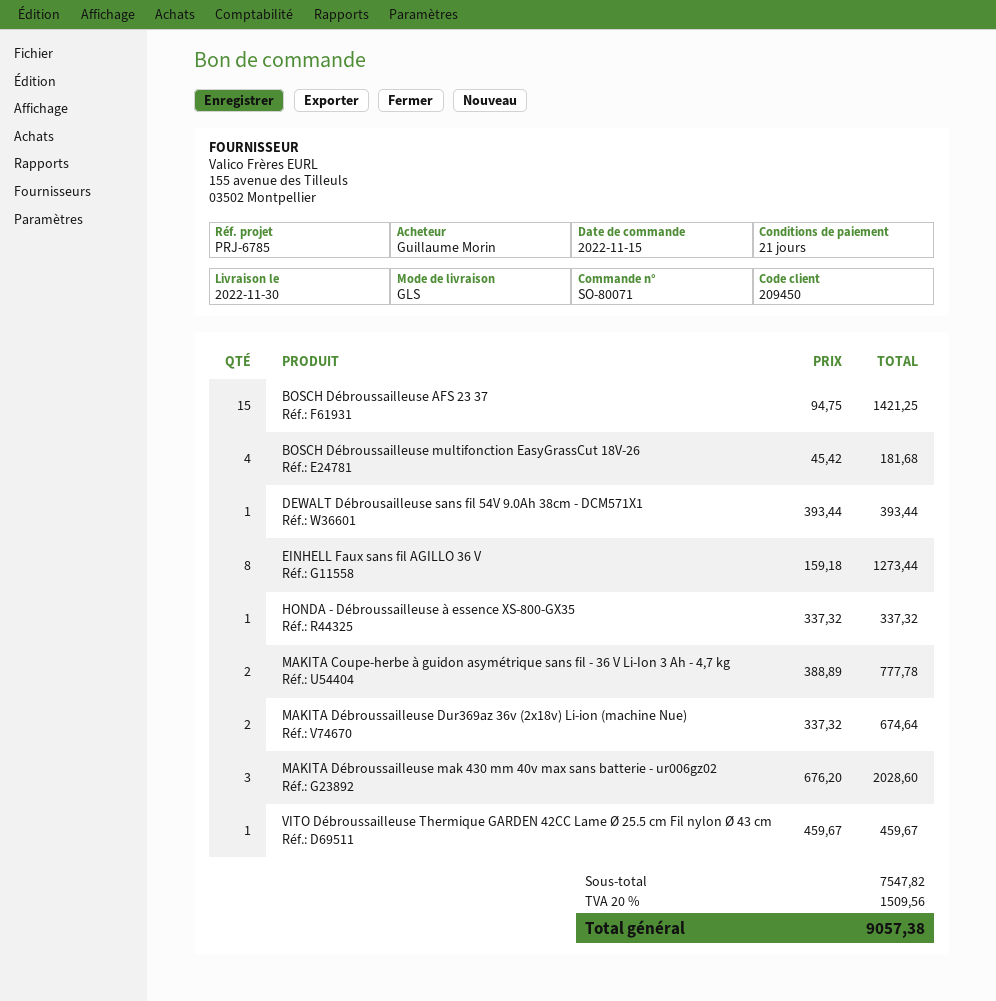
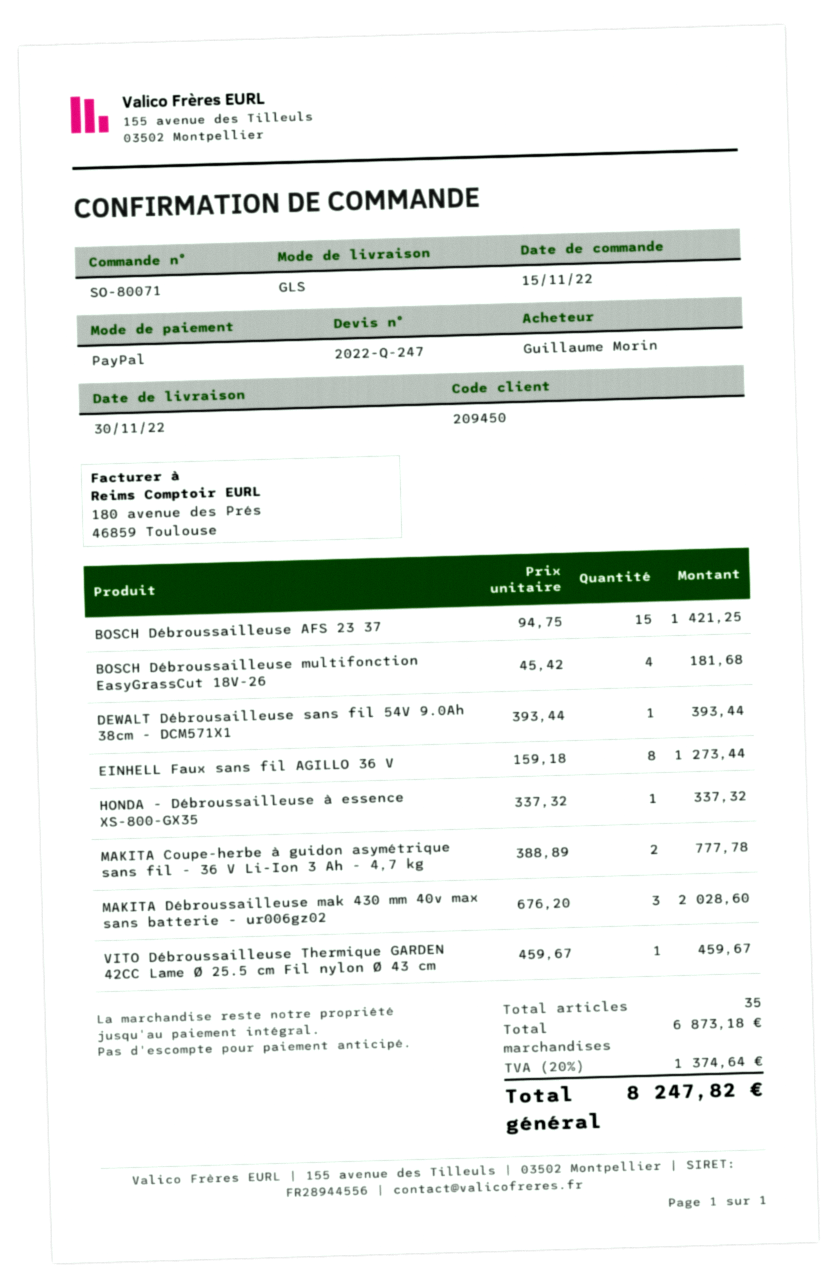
MAKITA Débroussailleuse Dur369az 36v (2x18v) Li-ion (machine Nue): 2 x 337.32 = 674.64 -> none
subtotal: 7547.82 -> 6873.18
tax: 20% = 1509.56 -> 20% = 1374.64
total: 9057.38 -> 8247.82

